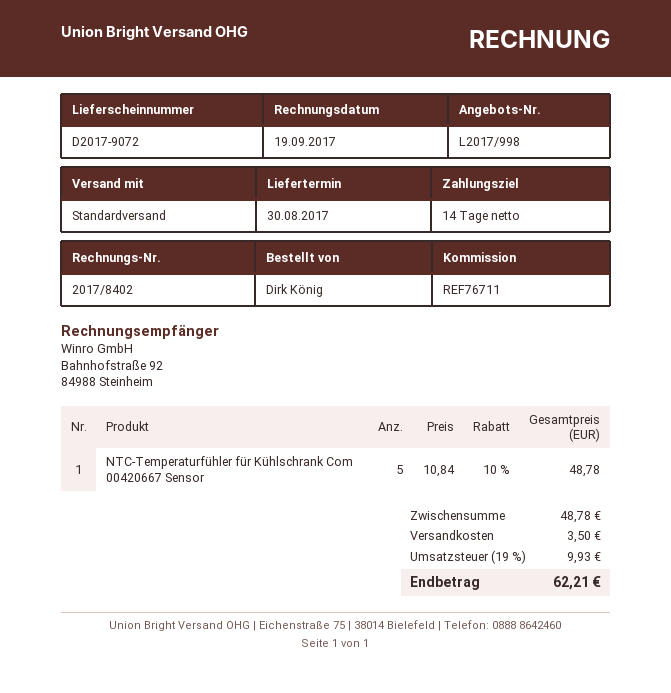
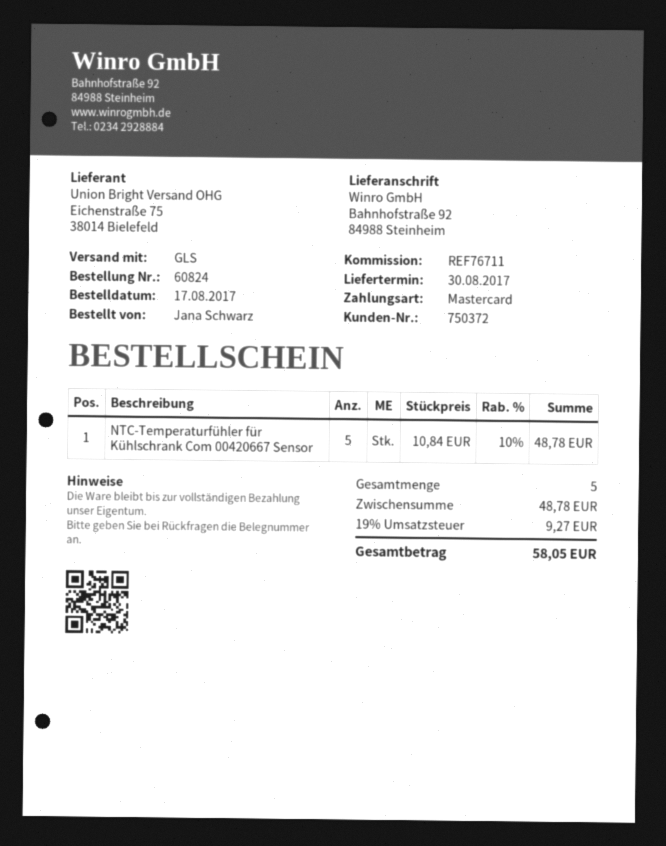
ordered by: Dirk König -> Jana Schwarz
shipping method: standard -> GLS
shipping: 3.50 -> none
tax: 19% = 9.93 -> 19% = 9.27
total: 62.21 -> 58.05

